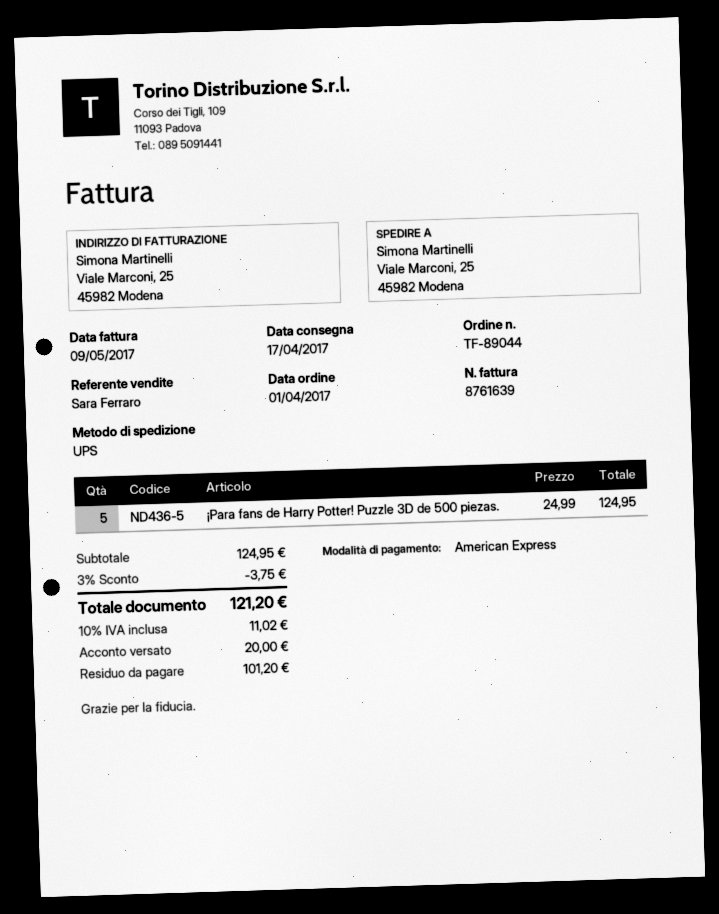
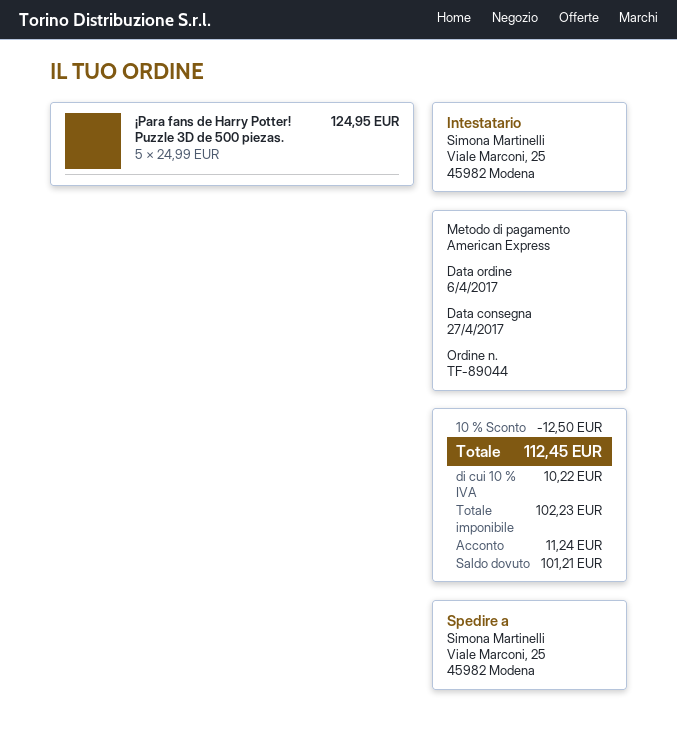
order date: 2017-04-01 -> 2017-04-06
delivery date: 2017-04-17 -> 2017-04-27
discount: 3% = 3.75 -> 10% = 12.50
tax: 10% = 11.02 -> 10% = 10.22
total: 121.20 -> 112.45
deposit: 20.00 -> 11.24
balance: 101.20 -> 101.21

